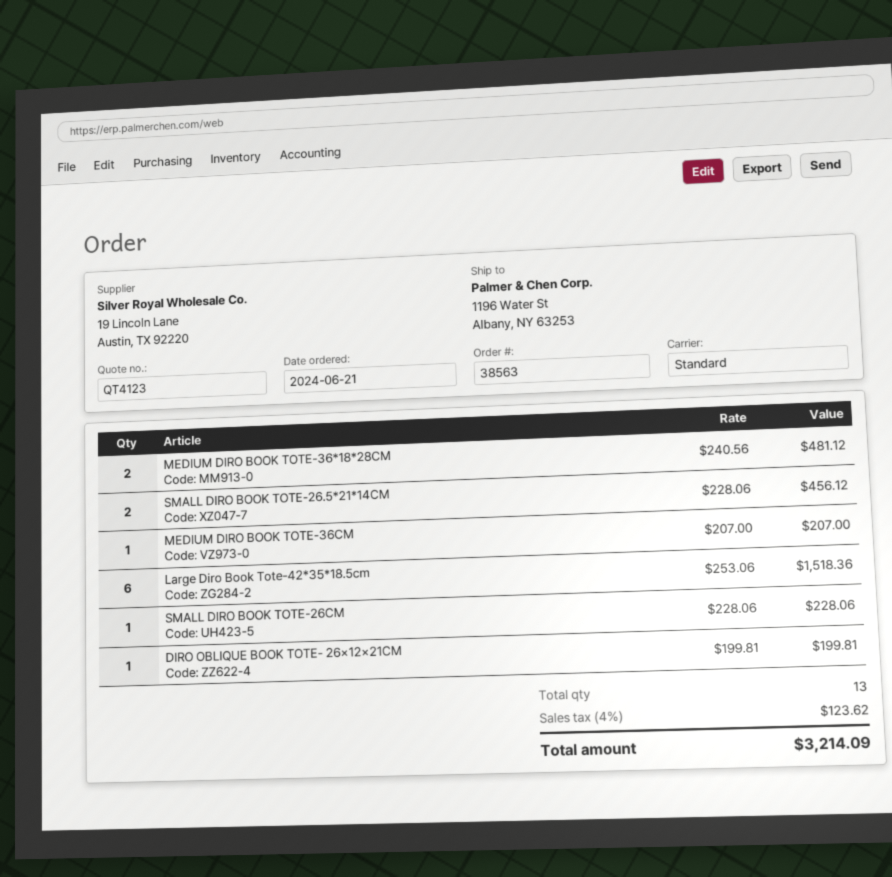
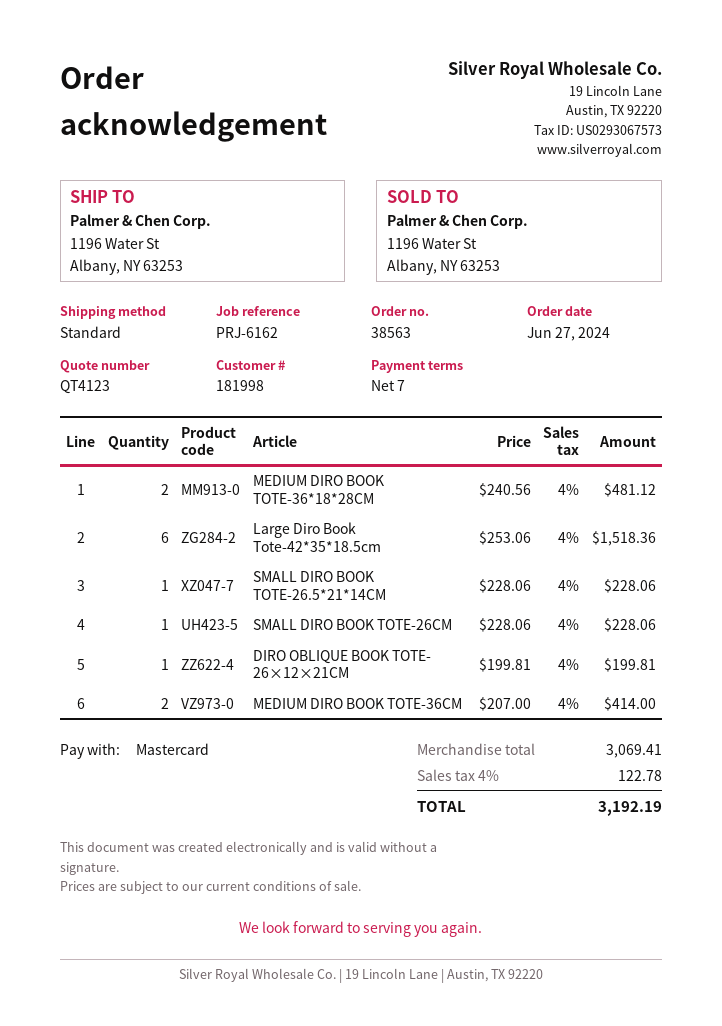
order date: 2024-06-21 -> 2024-06-27
SMALL DIRO BOOK TOTE-26.5*21*14CM: 2 x 228.06 = 456.12 -> 1 x 228.06 = 228.06
MEDIUM DIRO BOOK TOTE-36CM: 1 x 207.00 = 207.00 -> 2 x 207.00 = 414.00
tax: 4% = 123.62 -> 4% = 122.78
total: 3214.09 -> 3192.19

